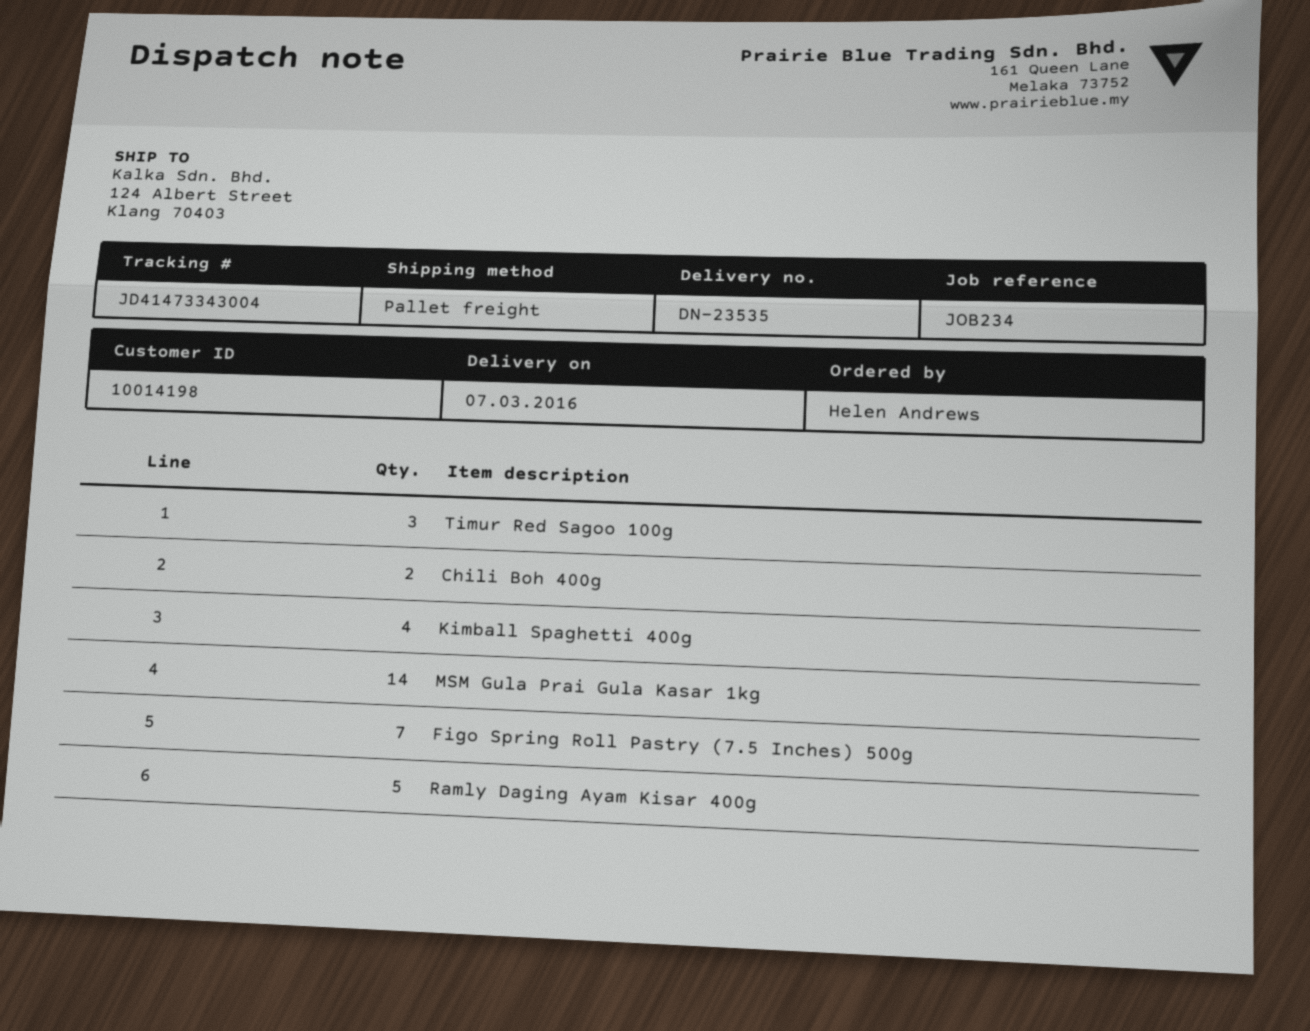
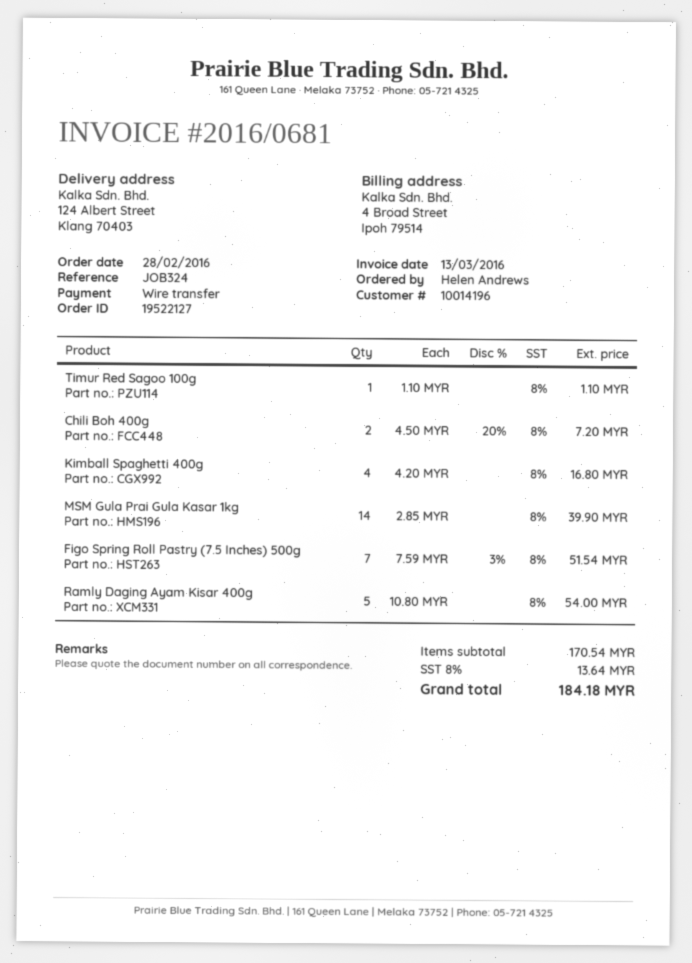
customer number: 10014198 -> 10014196
reference: JOB234 -> JOB324
Timur Red Sagoo 100g: 3 -> 1

